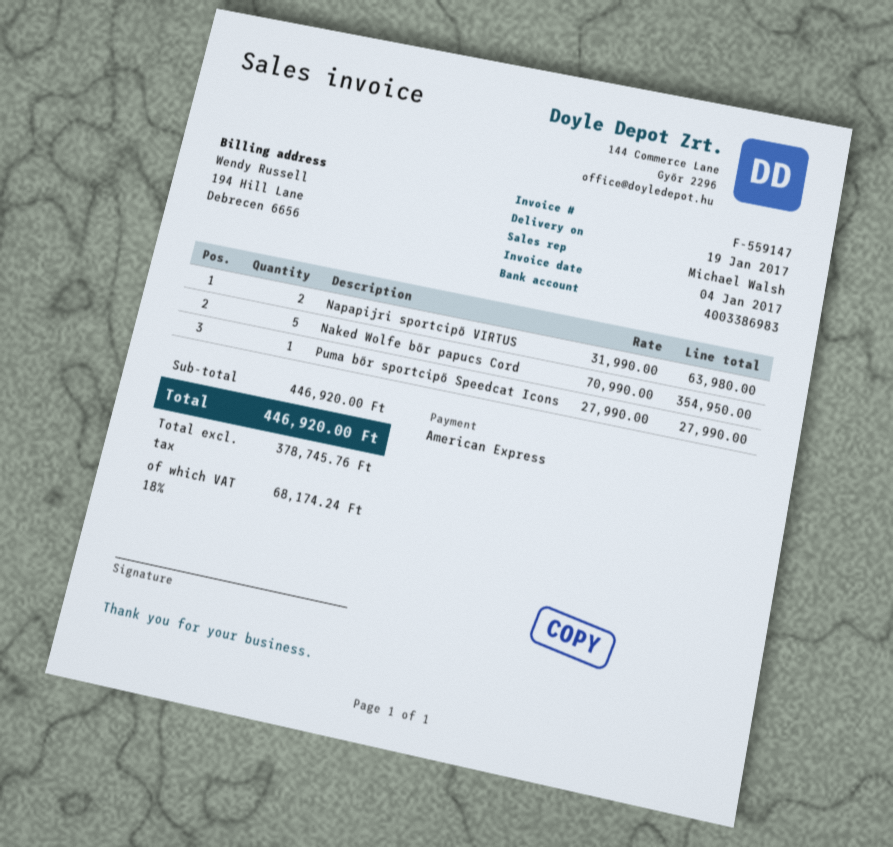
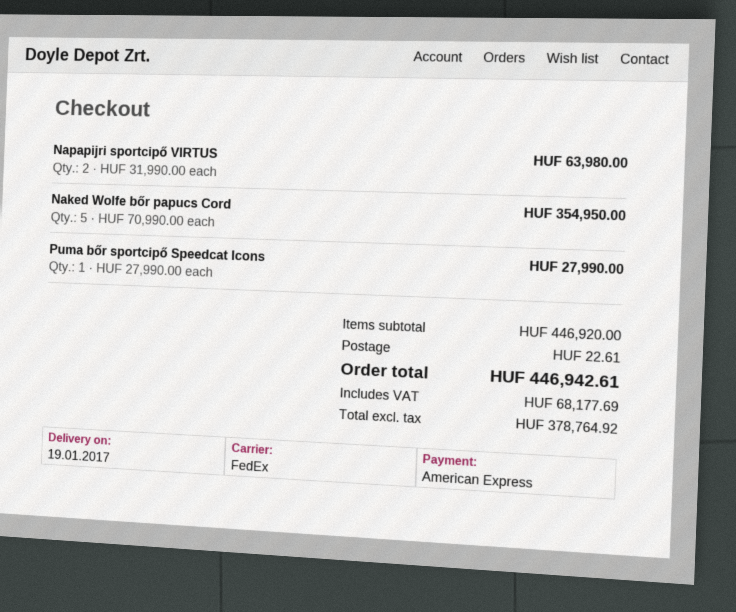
shipping: none -> 22.61
net: 378745.76 -> 378764.92
tax: 68174.24 -> 68177.69
total: 446920.00 -> 446942.61

